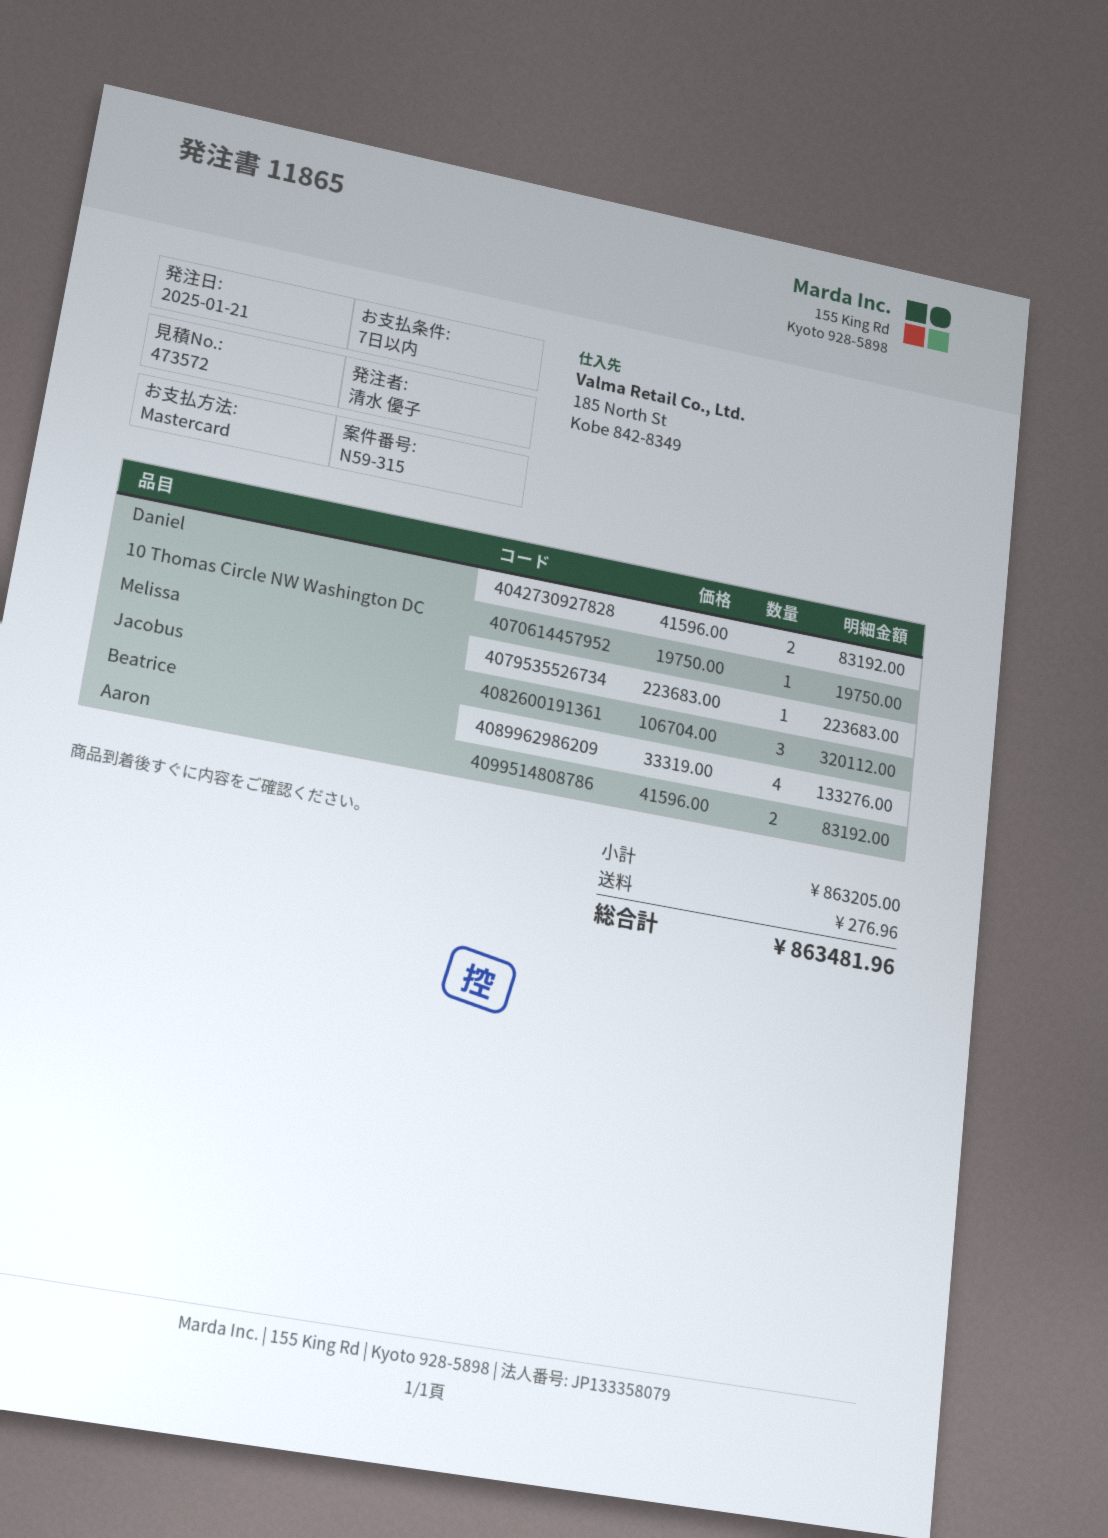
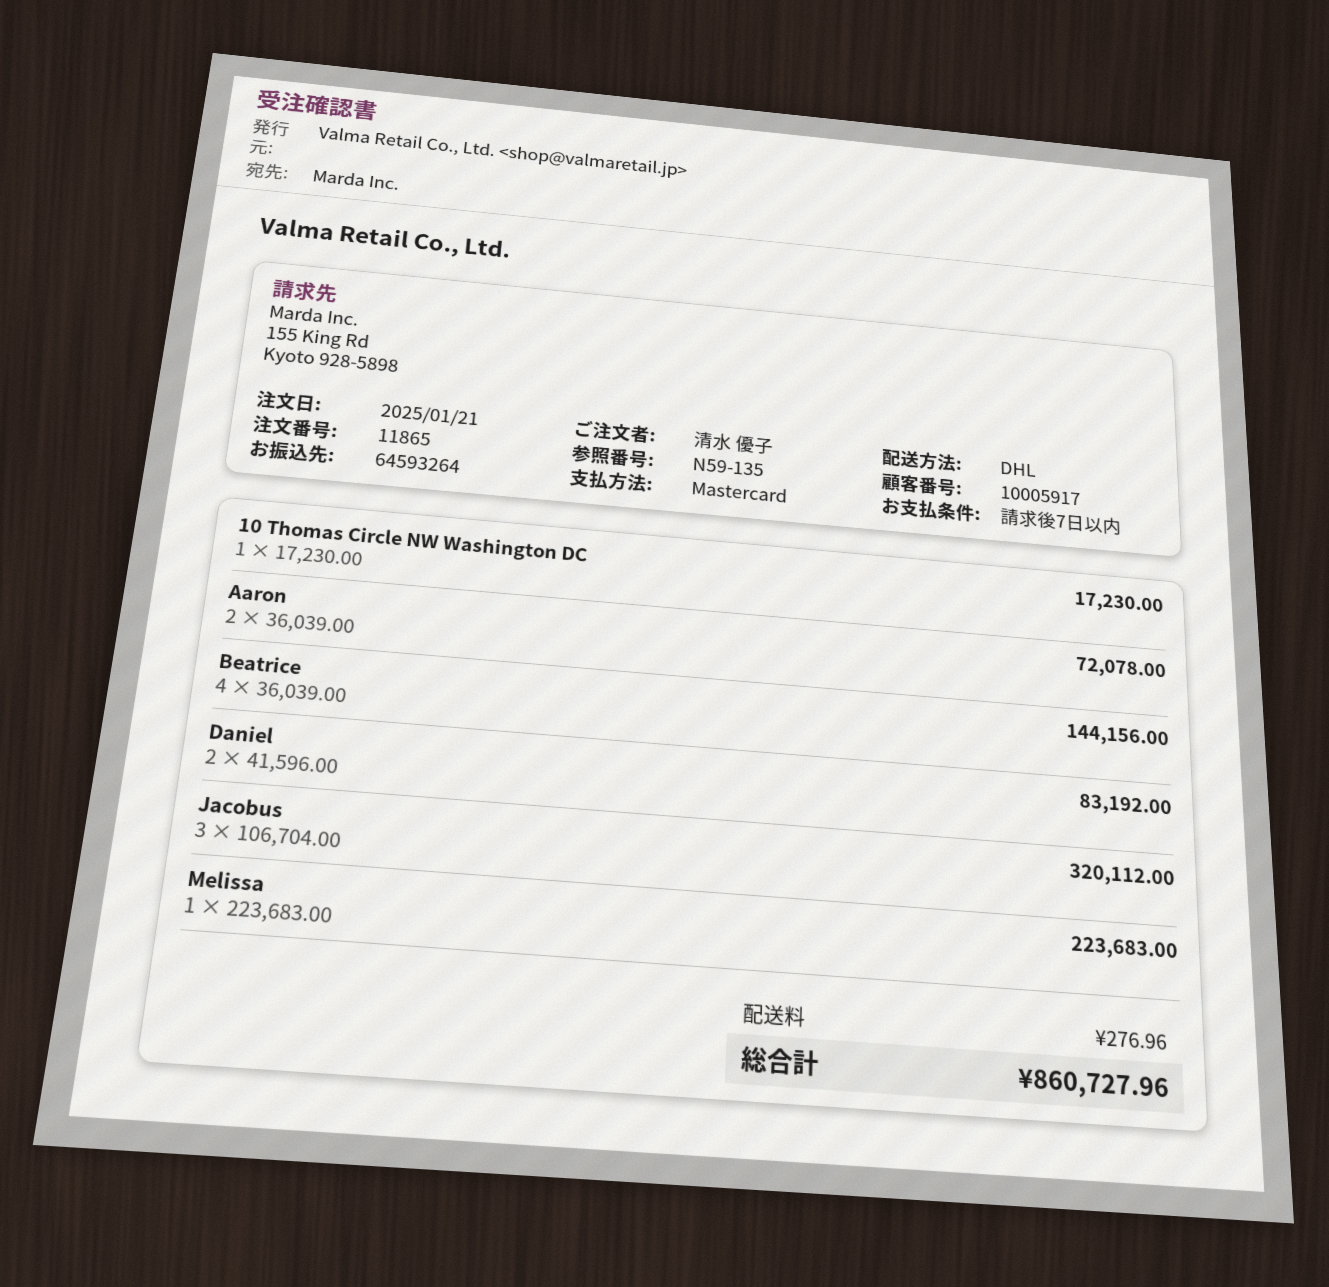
reference: N59-315 -> N59-135
10 Thomas Circle NW Washington DC: 1 x 19750.00 = 19750.00 -> 1 x 17230.00 = 17230.00
Beatrice: 4 x 33319.00 = 133276.00 -> 4 x 36039.00 = 144156.00
Aaron: 2 x 41596.00 = 83192.00 -> 2 x 36039.00 = 72078.00
total: 863481.96 -> 860727.96

